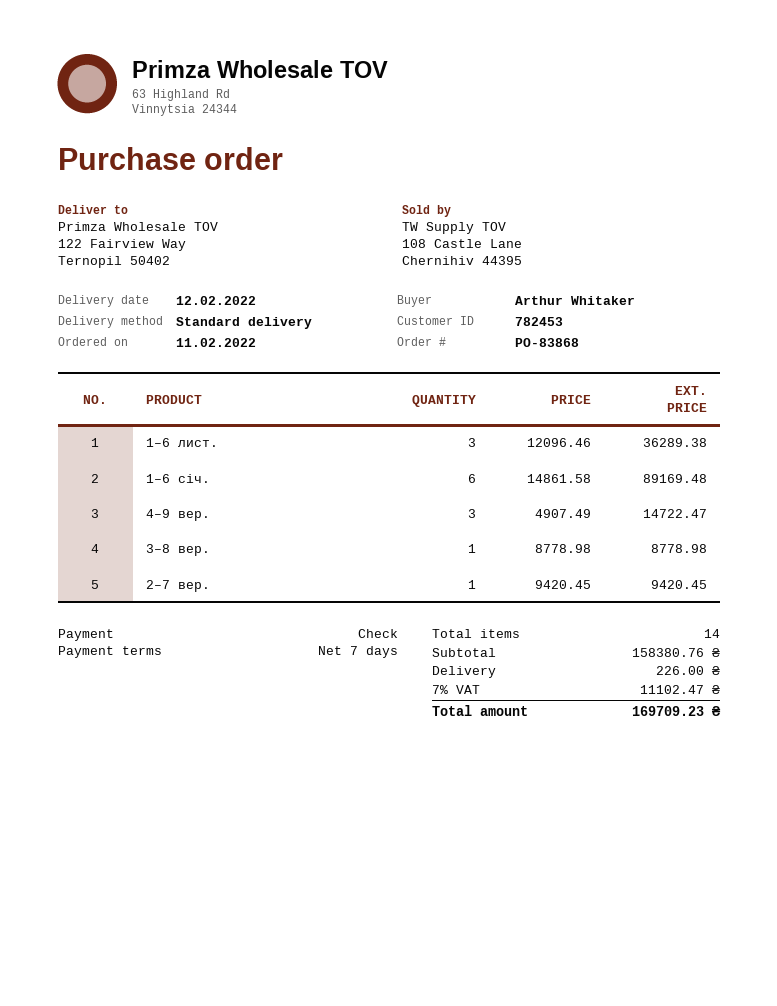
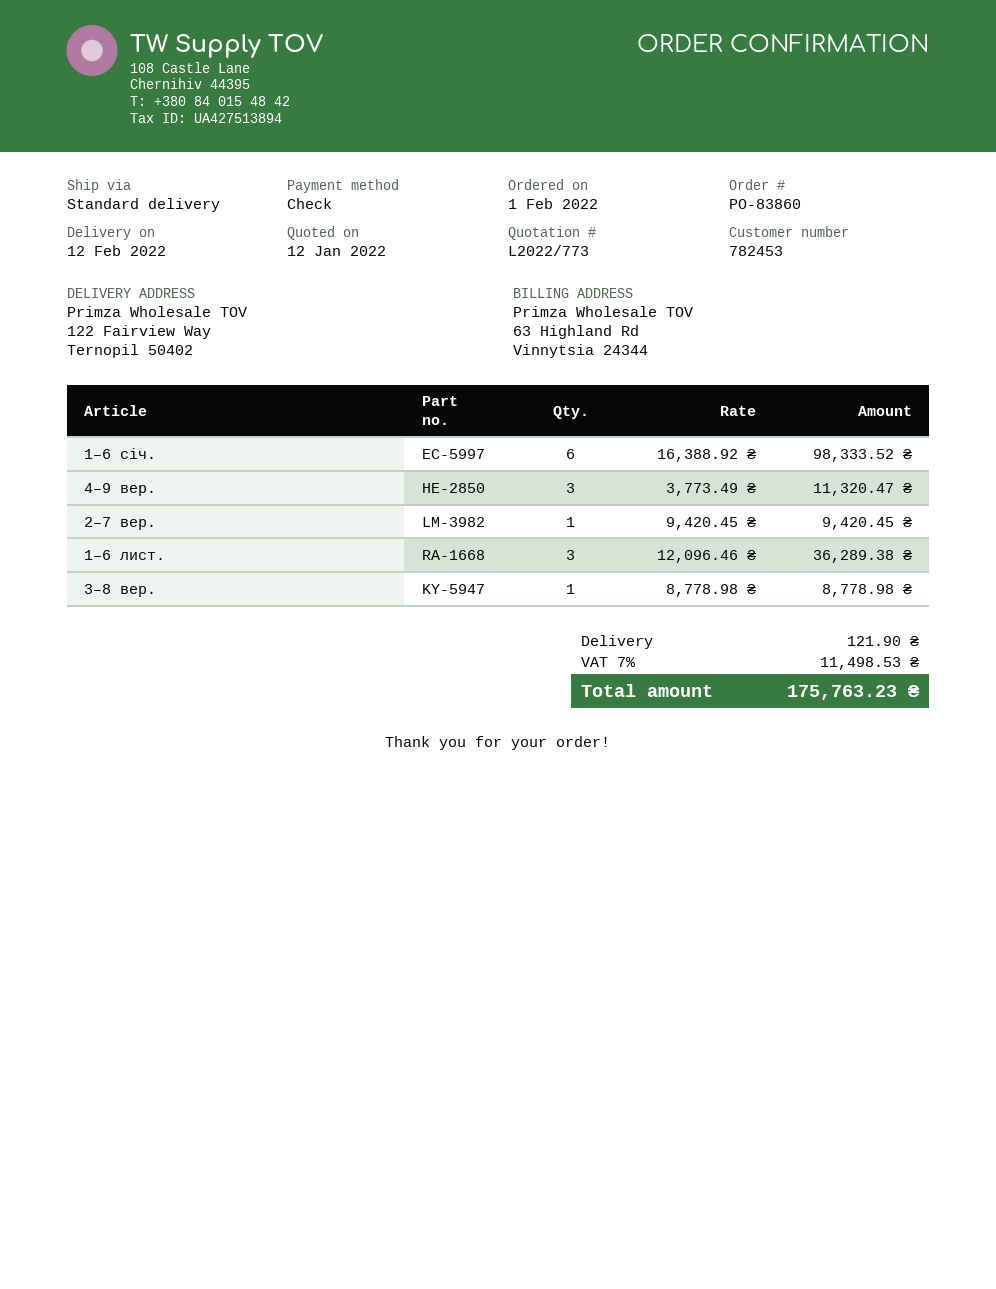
order number: PO-83868 -> PO-83860
order date: 2022-02-11 -> 2022-02-01
1–6 січ.: 6 x 14861.58 = 89169.48 -> 6 x 16388.92 = 98333.52
4–9 вер.: 3 x 4907.49 = 14722.47 -> 3 x 3773.49 = 11320.47
shipping: 226.00 -> 121.90
tax: 7% = 11102.47 -> 7% = 11498.53
total: 169709.23 -> 175763.23

